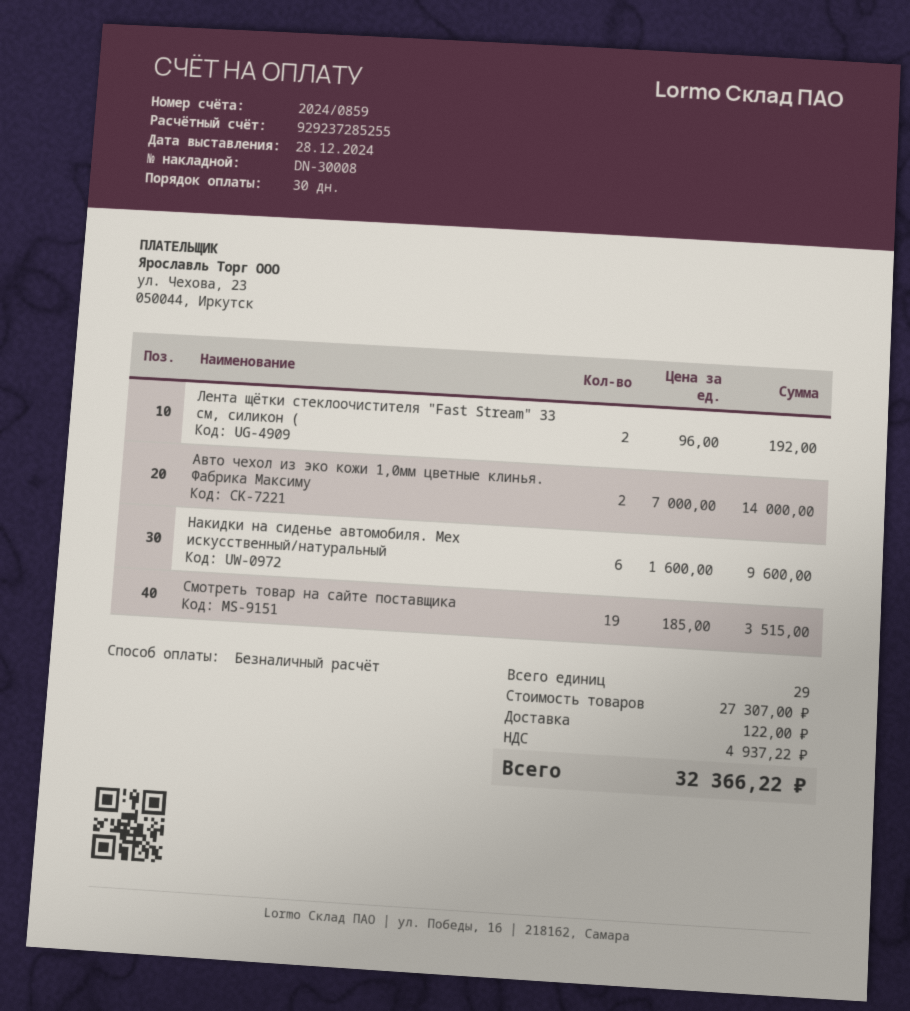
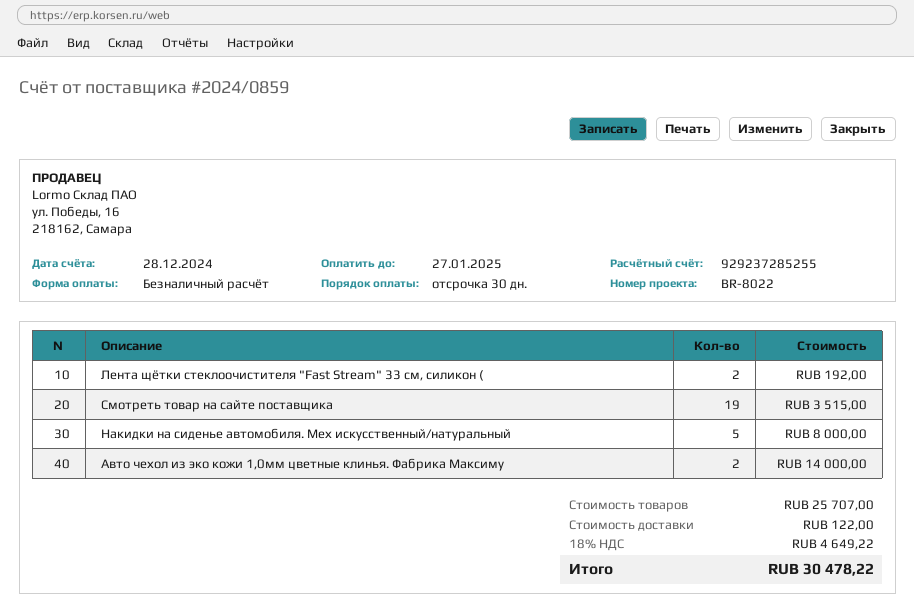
Накидки на сиденье автомобиля. Мех искусственный/натуральный: 6 for 9600.00 -> 5 for 8000.00
subtotal: 27307.00 -> 25707.00
tax: 4937.22 -> 4649.22
total: 32366.22 -> 30478.22

